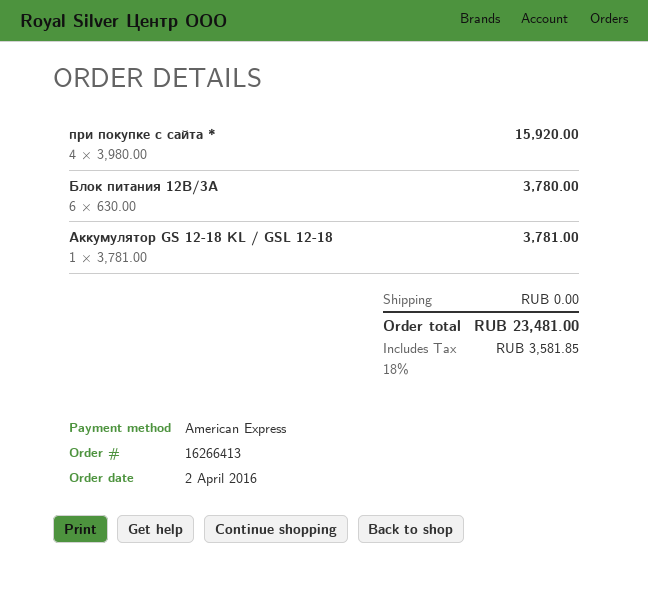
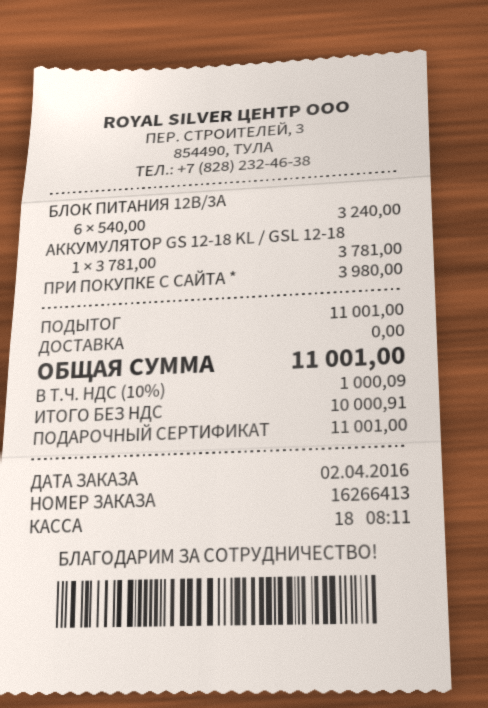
payment method: American Express -> gift card
при покупке с сайта *: 4 x 3980.00 = 15920.00 -> 1 x 3980.00 = 3980.00
Блок питания 12В/3А: 6 x 630.00 = 3780.00 -> 6 x 540.00 = 3240.00
tax: 18% = 3581.85 -> 10% = 1000.09
total: 23481.00 -> 11001.00

